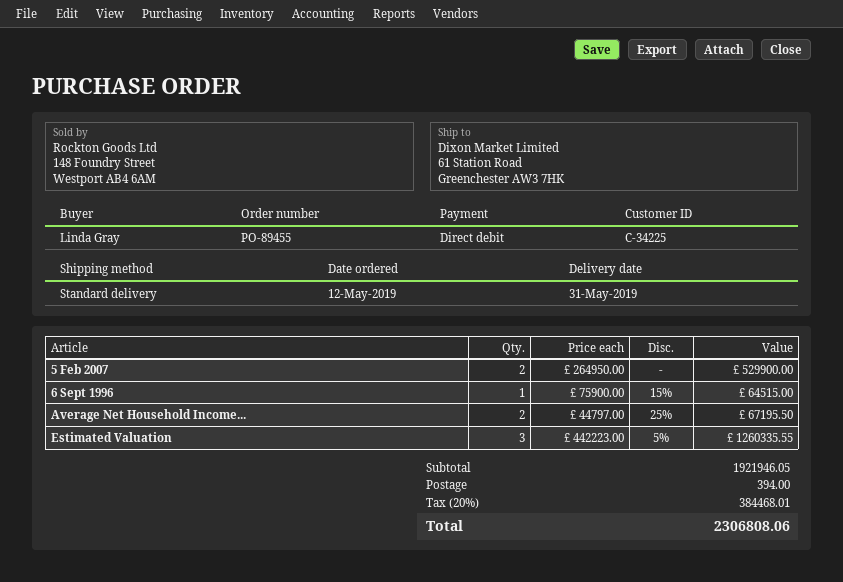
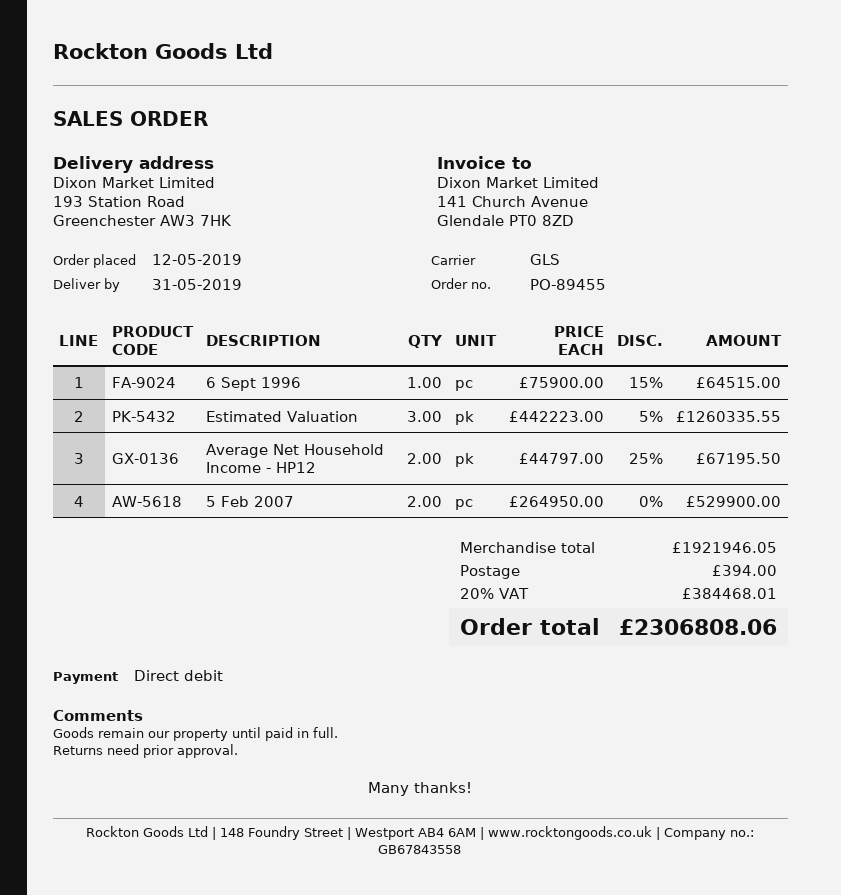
shipping method: standard -> GLS
ship to: 61 Station Road, Greenchester AW3 7HK -> 193 Station Road, Greenchester AW3 7HK

